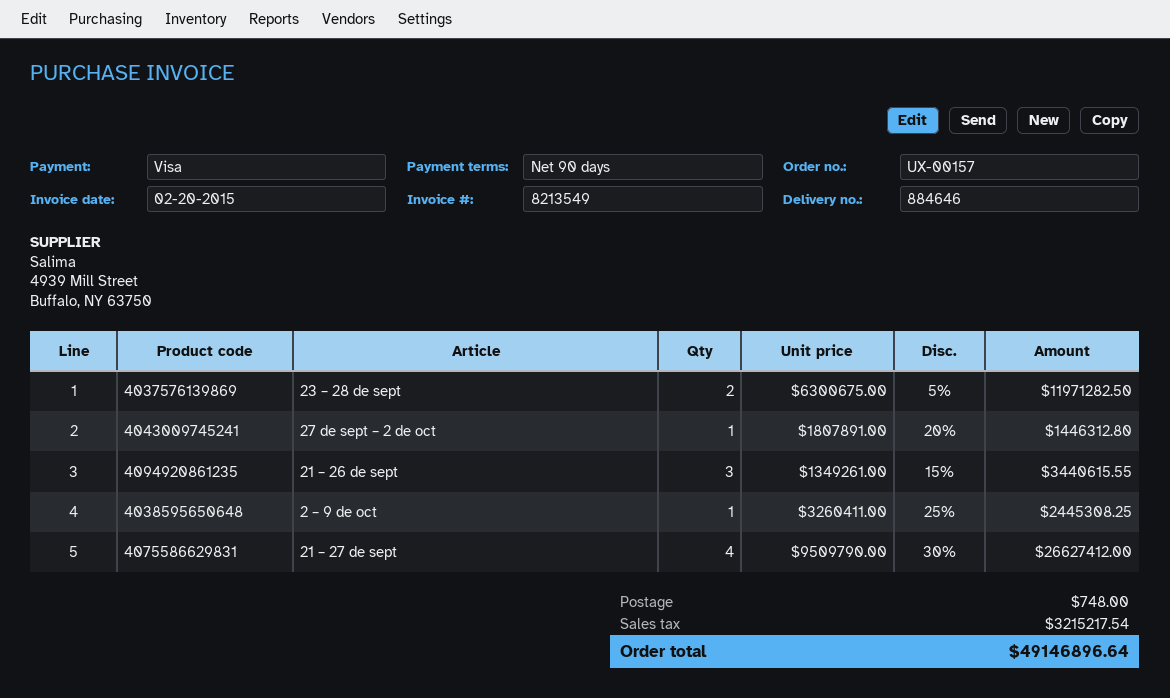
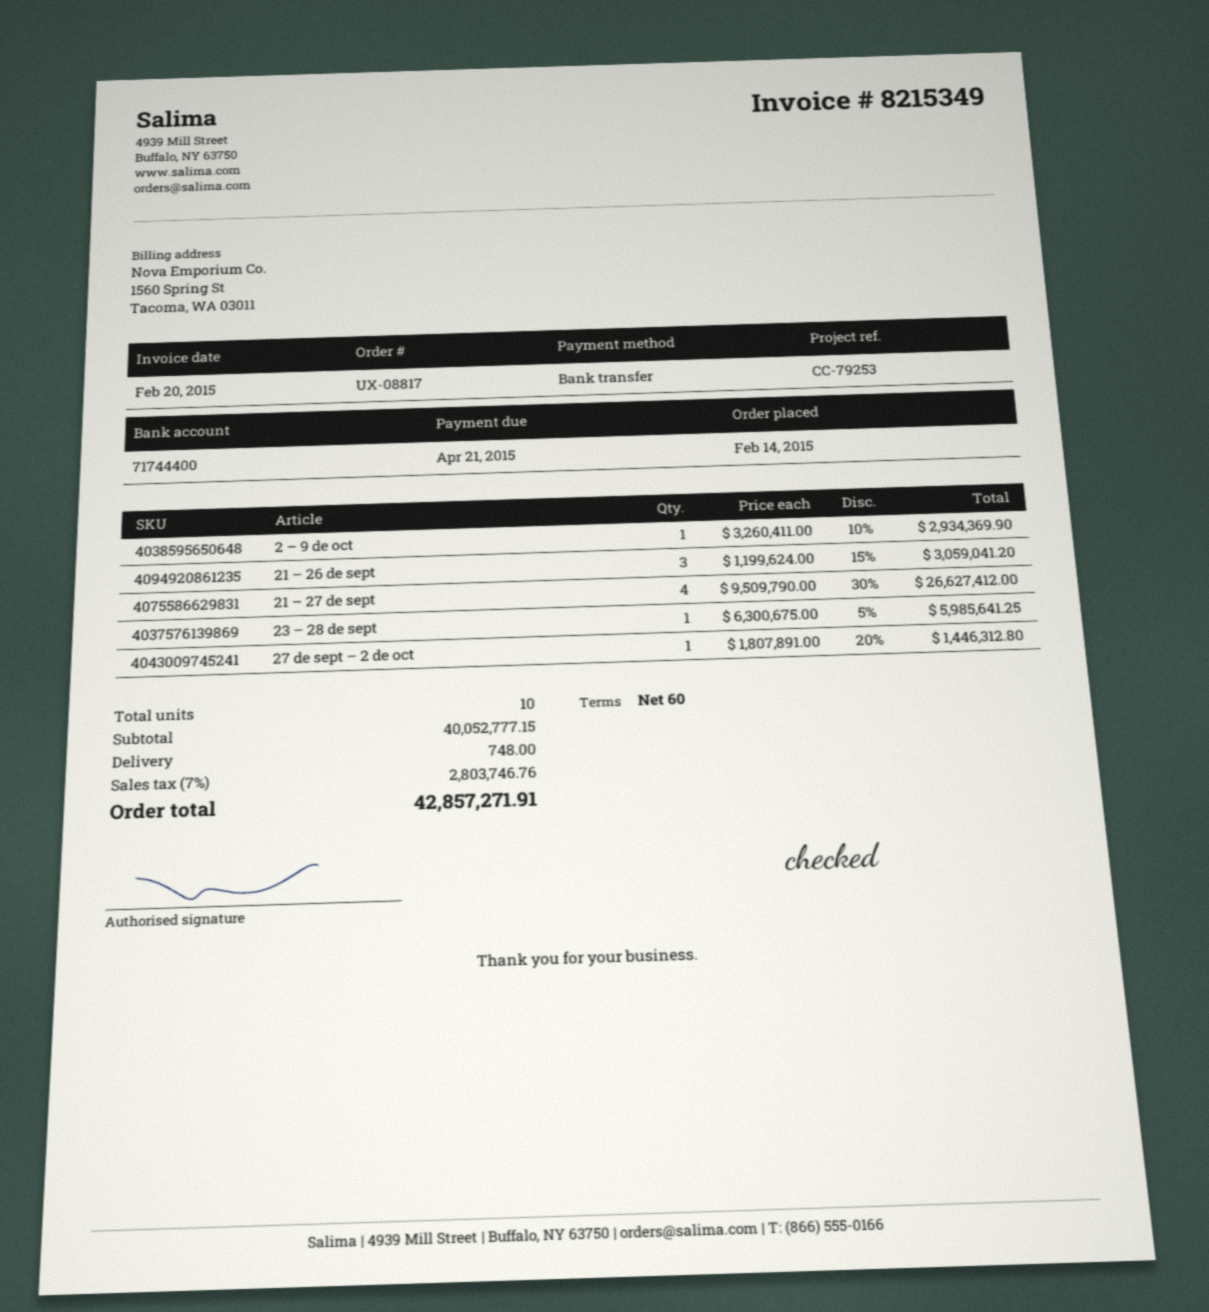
order number: UX-00157 -> UX-08817
invoice number: 8213549 -> 8215349
payment terms: 90 days -> 60 days
payment method: Visa -> bank transfer
23 – 28 de sept: 2 x 6300675.00 - 5% = 11971282.50 -> 1 x 6300675.00 - 5% = 5985641.25
21 – 26 de sept: 3 x 1349261.00 - 15% = 3440615.55 -> 3 x 1199624.00 - 15% = 3059041.20
2 – 9 de oct: 1 x 3260411.00 - 25% = 2445308.25 -> 1 x 3260411.00 - 10% = 2934369.90
tax: 3215217.54 -> 2803746.76
total: 49146896.64 -> 42857271.91

